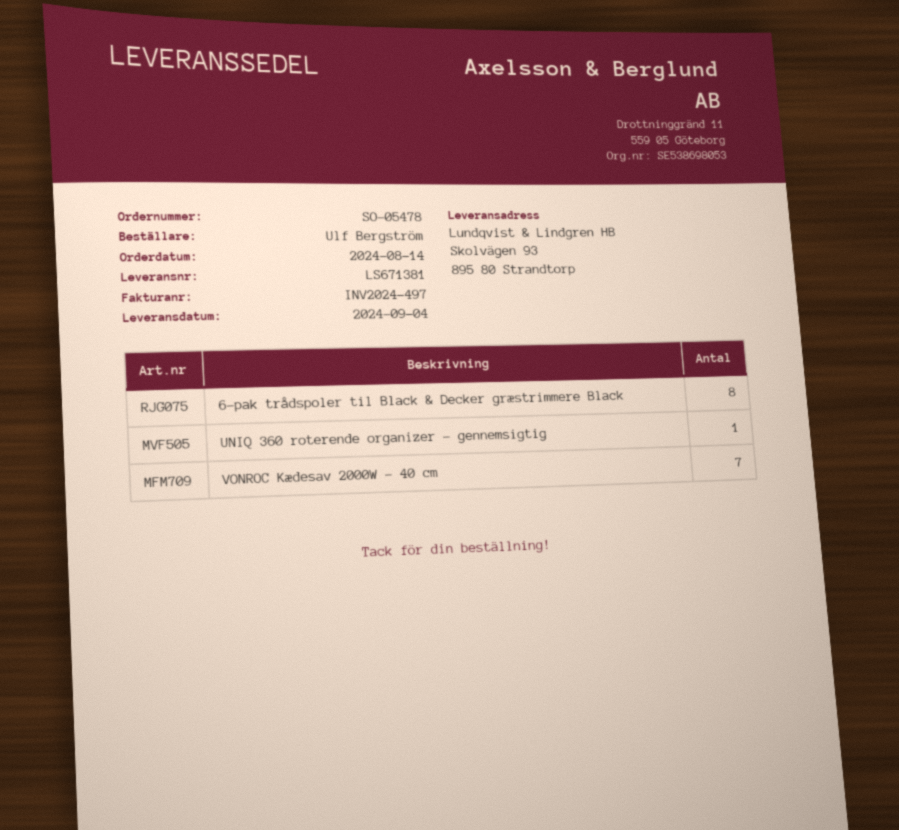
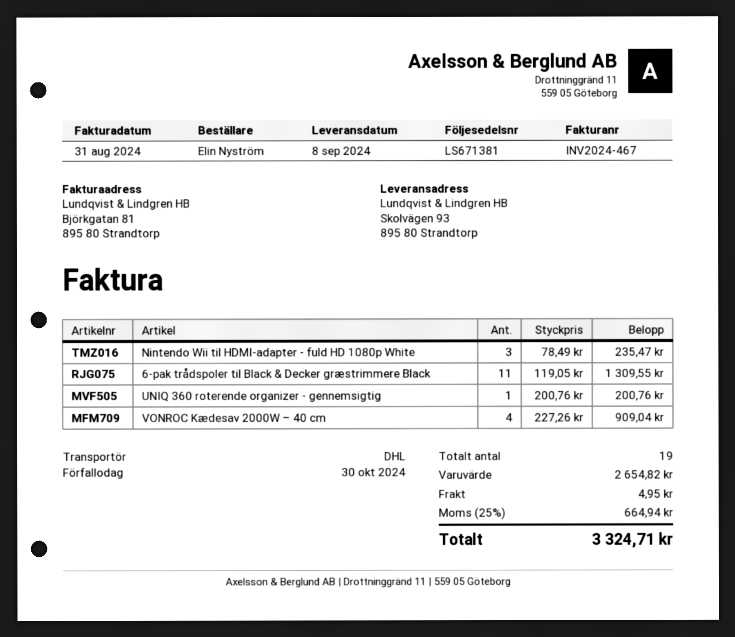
delivery date: 2024-09-04 -> 2024-09-08
invoice number: INV2024-497 -> INV2024-467
ordered by: Ulf Bergström -> Elin Nyström
6-pak trådspoler til Black & Decker græstrimmere Black: 8 -> 11
VONROC Kædesav 2000W – 40 cm: 7 -> 4
Nintendo Wii til HDMI-adapter - fuld HD 1080p White: none -> 3

